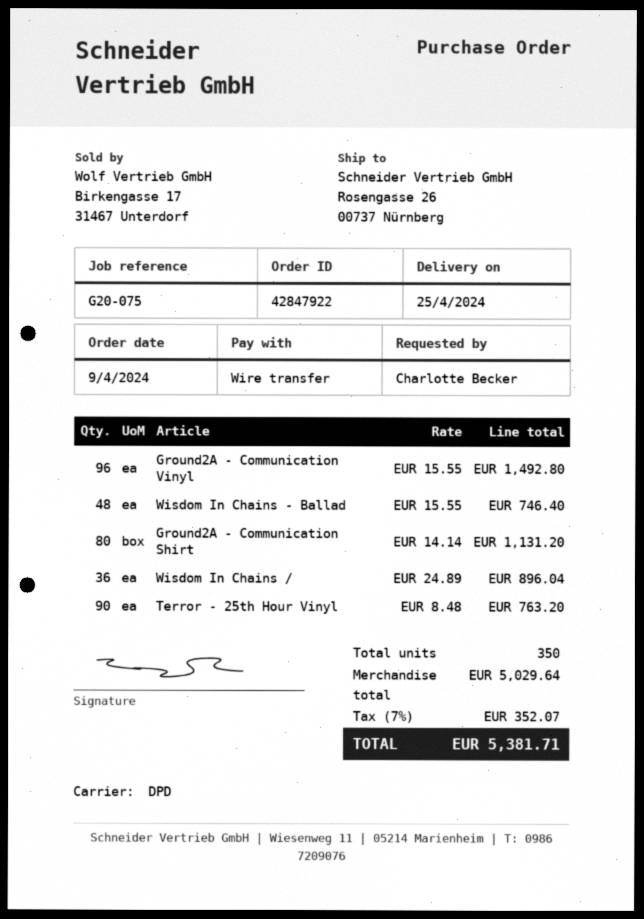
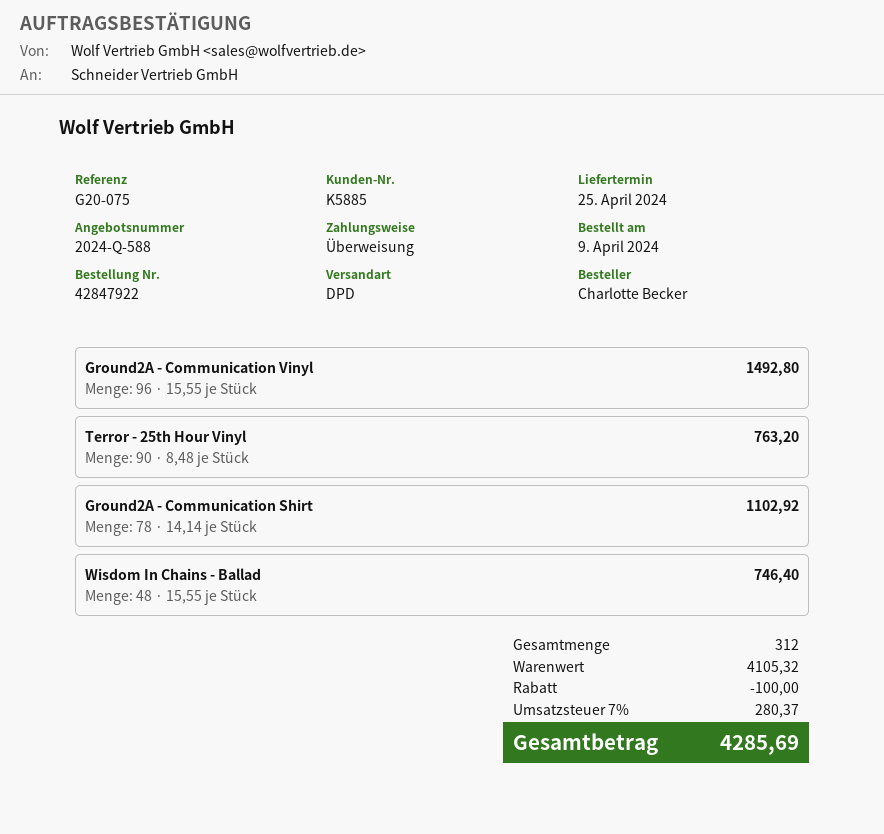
Ground2A - Communication Shirt: 80 x 14.14 = 1131.20 -> 78 x 14.14 = 1102.92
Wisdom In Chains /: 36 x 24.89 = 896.04 -> none
total quantity: 350 -> 312
subtotal: 5029.64 -> 4105.32
discount: none -> 100.00
tax: 7% = 352.07 -> 7% = 280.37
total: 5381.71 -> 4285.69

